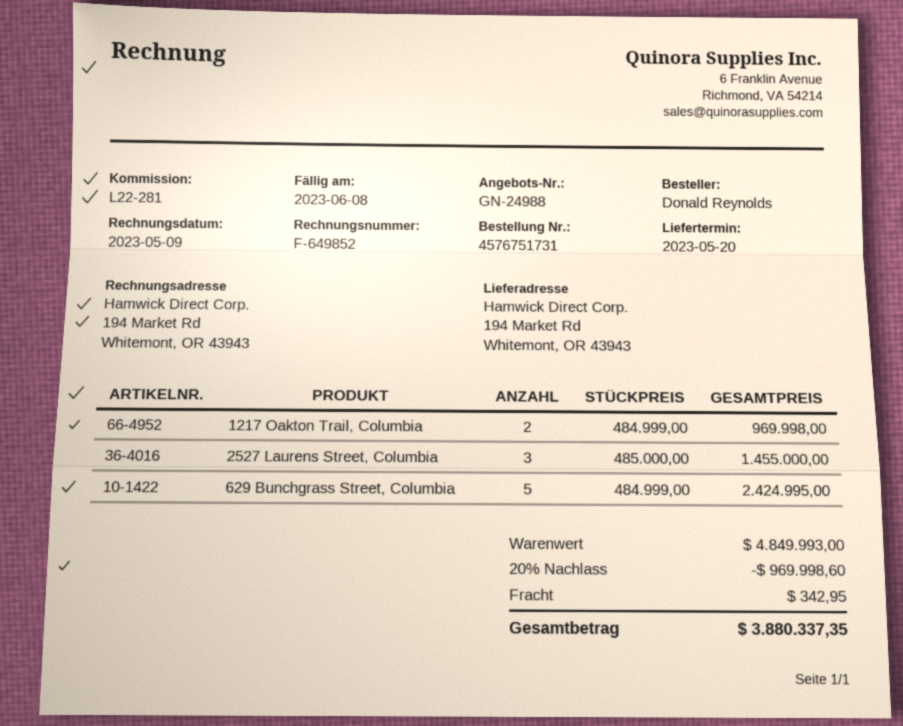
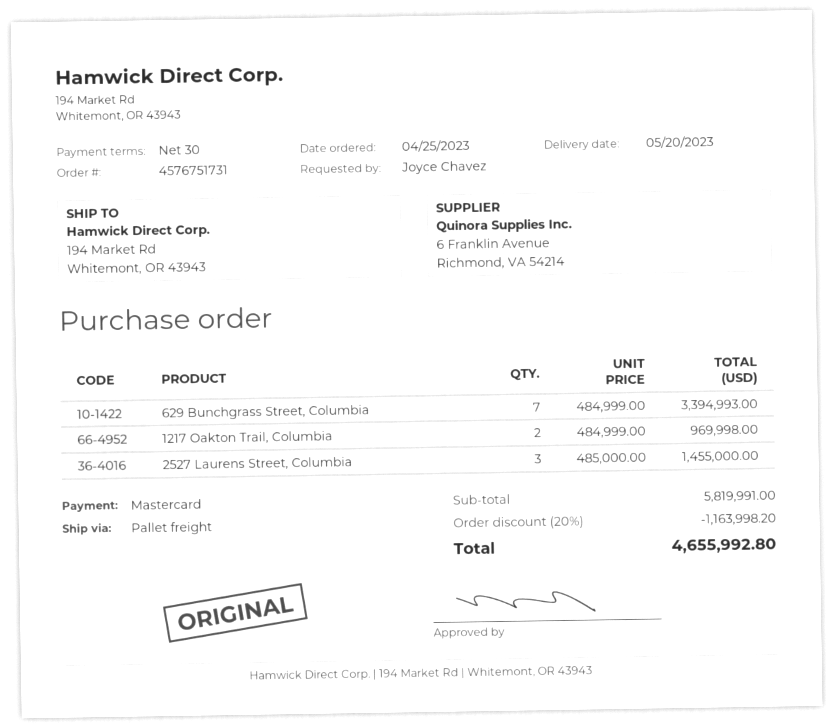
ordered by: Donald Reynolds -> Joyce Chavez
629 Bunchgrass Street, Columbia: 5 x 484999.00 = 2424995.00 -> 7 x 484999.00 = 3394993.00
subtotal: 4849993.00 -> 5819991.00
discount: 20% = 969998.60 -> 20% = 1163998.20
shipping: 342.95 -> none
total: 3880337.35 -> 4655992.80

